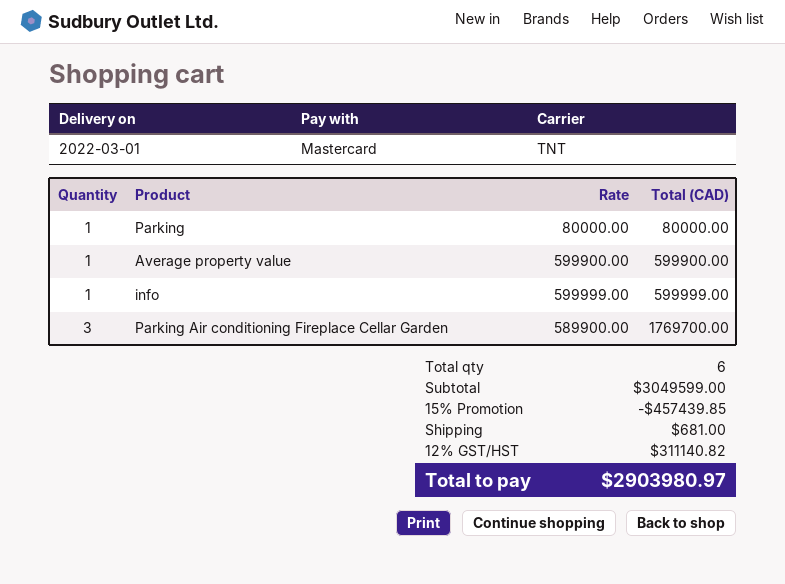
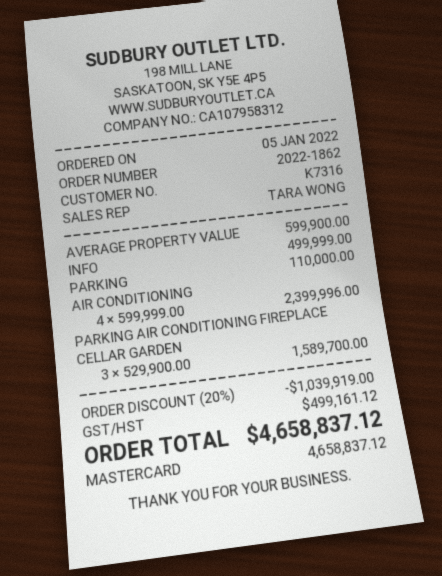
Parking: 1 x 80000.00 = 80000.00 -> 1 x 110000.00 = 110000.00
info: 1 x 599999.00 = 599999.00 -> 1 x 499999.00 = 499999.00
Parking Air conditioning Fireplace Cellar Garden: 3 x 589900.00 = 1769700.00 -> 3 x 529900.00 = 1589700.00
AIR CONDITIONING: none -> 4 x 599999.00 = 2399996.00
discount: 15% = 457439.85 -> 20% = 1039919.00
shipping: 681.00 -> none
tax: 311140.82 -> 499161.12
total: 2903980.97 -> 4658837.12

